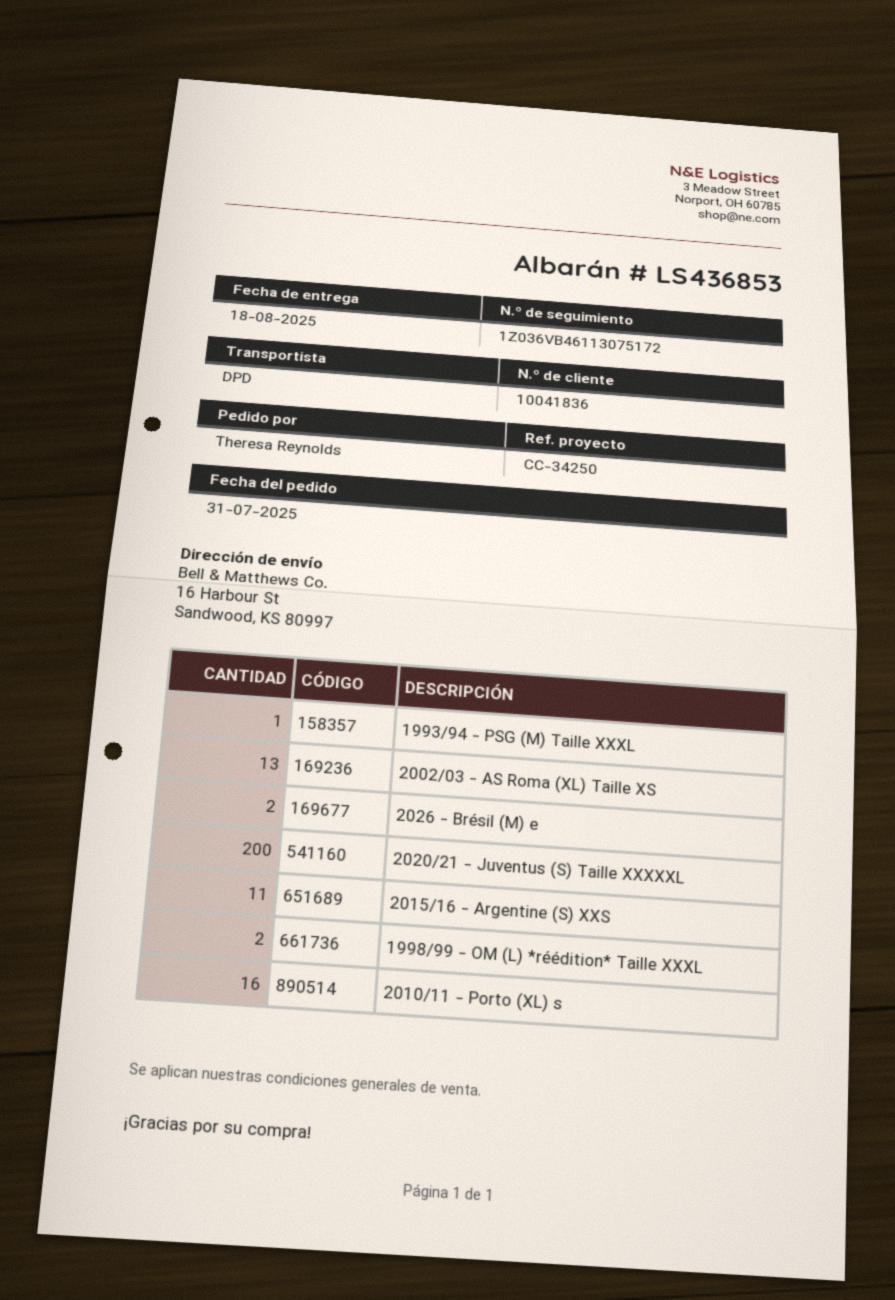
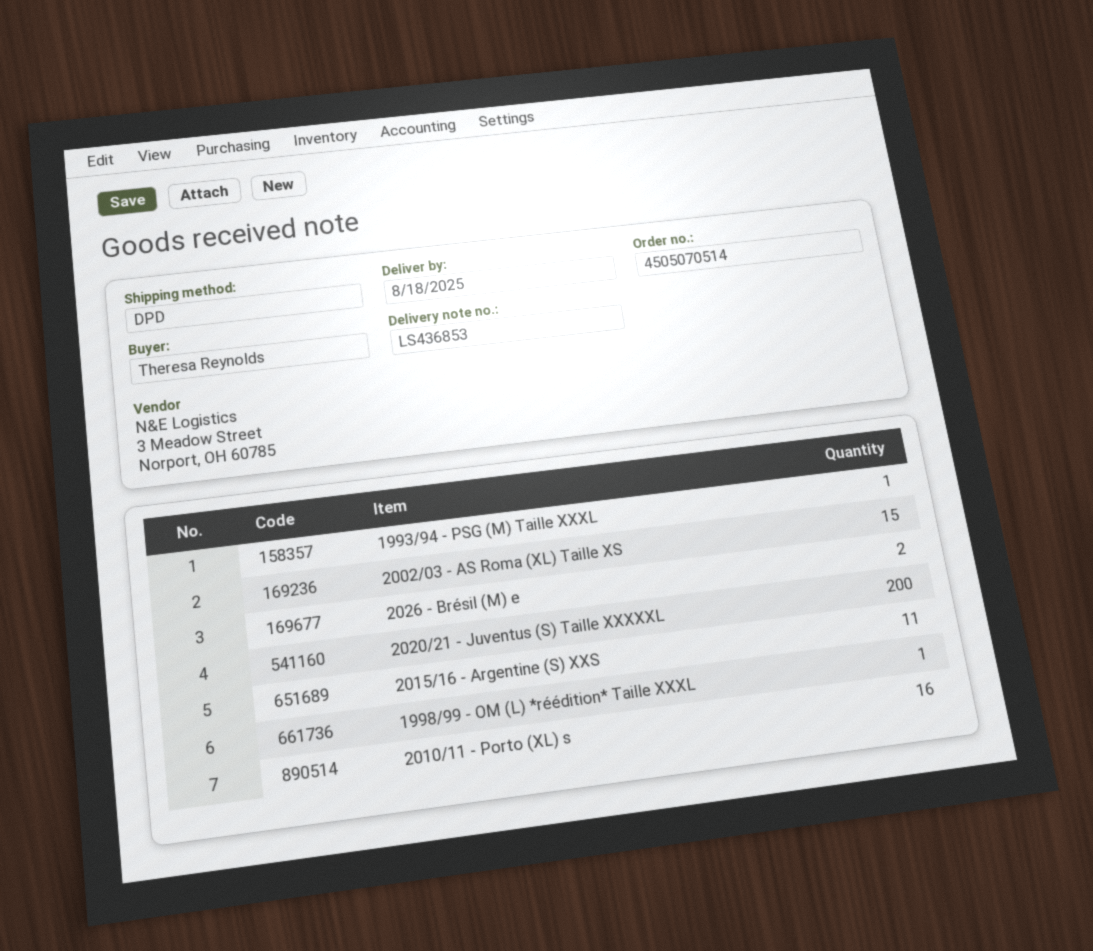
2002/03 - AS Roma (XL) Taille XS: 13 -> 15
1998/99 - OM (L) *réédition* Taille XXXL: 2 -> 1

